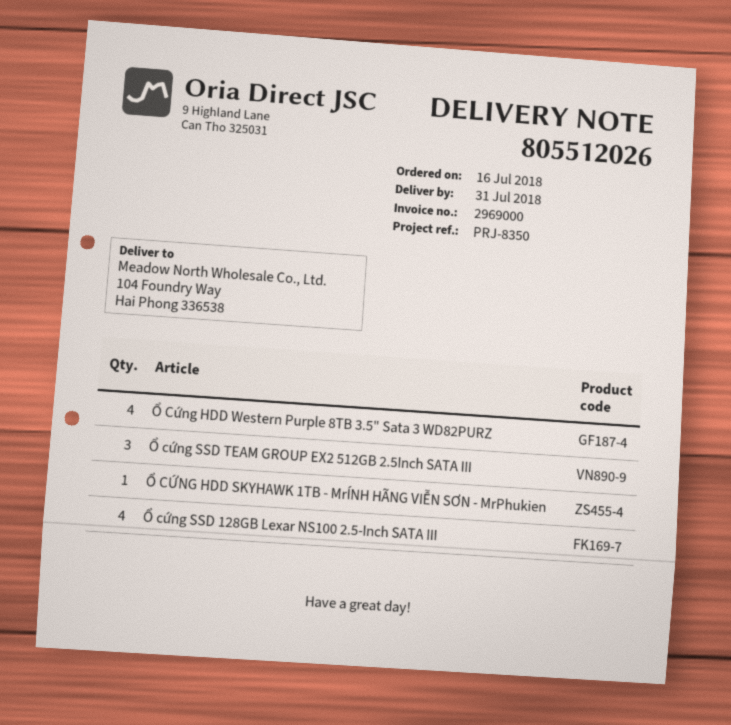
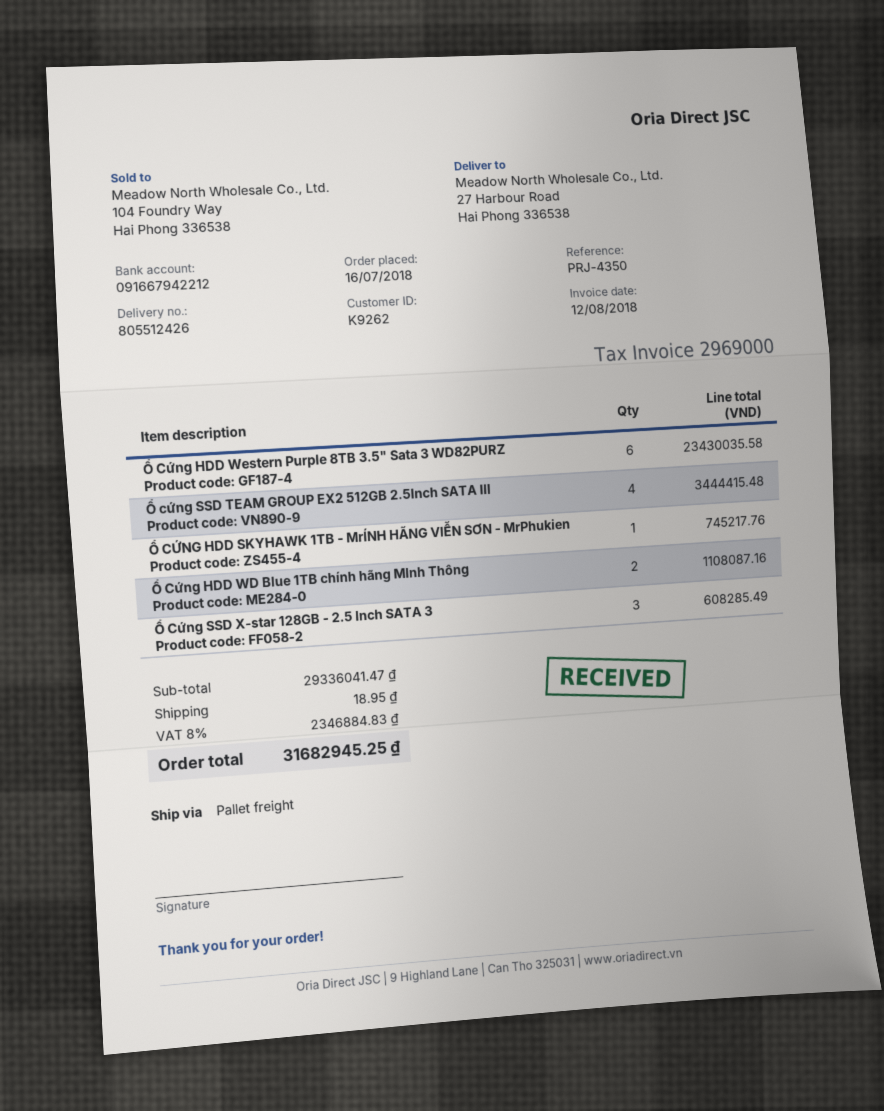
delivery note number: 805512026 -> 805512426
reference: PRJ-8350 -> PRJ-4350
ship to: 104 Foundry Way, Hai Phong 336538 -> 27 Harbour Road, Hai Phong 336538
Ổ Cứng HDD Western Purple 8TB 3.5" Sata 3 WD82PURZ: 4 -> 6
Ổ cứng SSD TEAM GROUP EX2 512GB 2.5Inch SATA III: 3 -> 4
Ổ cứng SSD 128GB Lexar NS100 2.5-Inch SATA III: 4 -> none
Ổ Cứng HDD WD Blue 1TB chính hãng MInh Thông: none -> 2
Ổ Cứng SSD X-star 128GB - 2.5 Inch SATA 3: none -> 3

